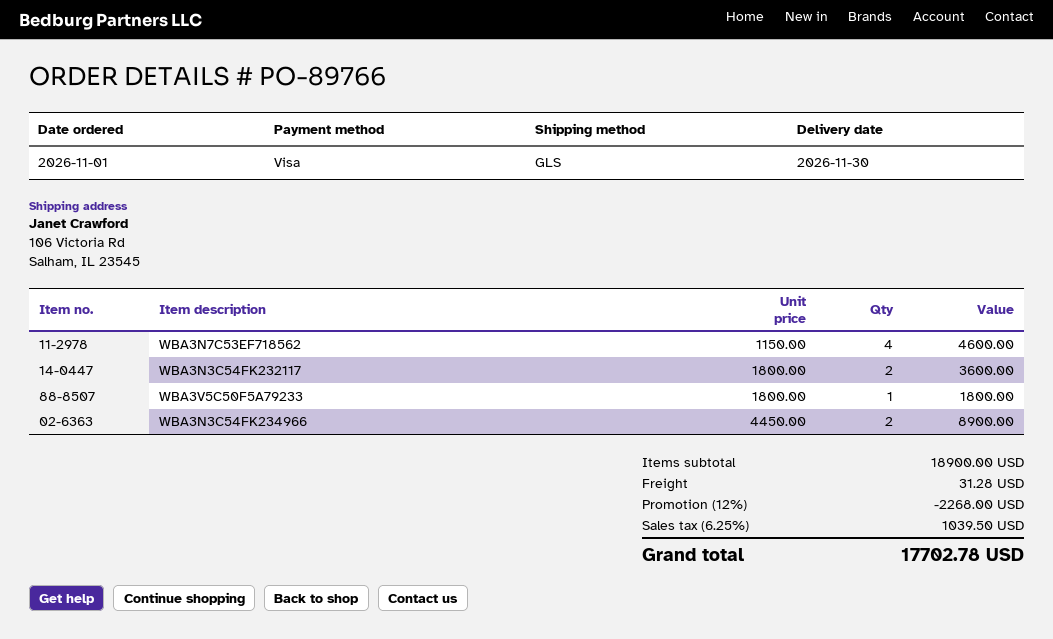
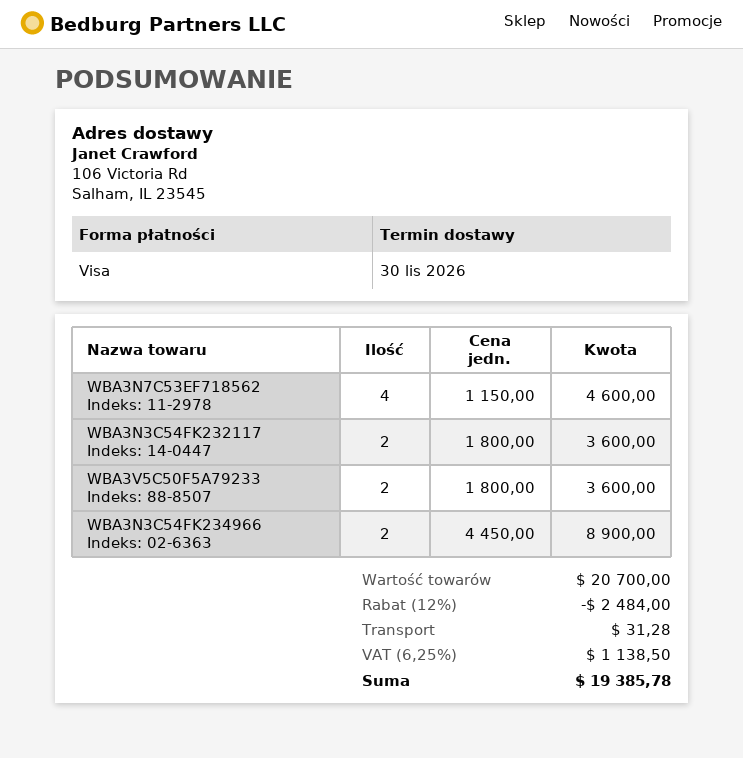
WBA3V5C50F5A79233: 1 x 1800.00 = 1800.00 -> 2 x 1800.00 = 3600.00
subtotal: 18900.00 -> 20700.00
discount: 12% = 2268.00 -> 12% = 2484.00
tax: 6.25% = 1039.50 -> 6.25% = 1138.50
total: 17702.78 -> 19385.78

